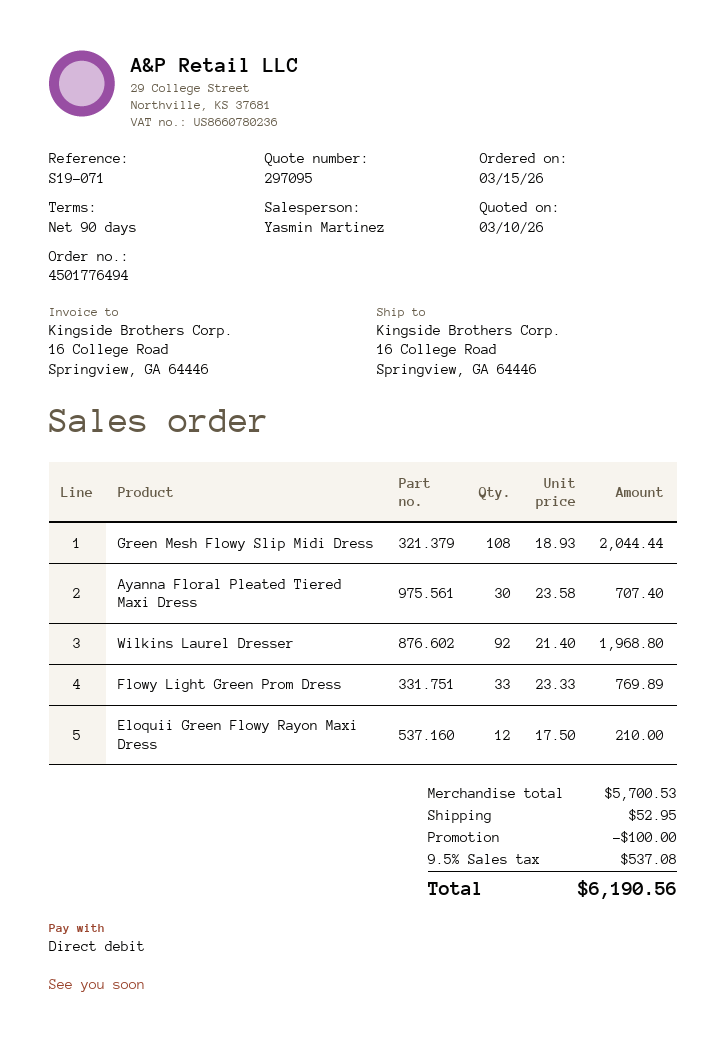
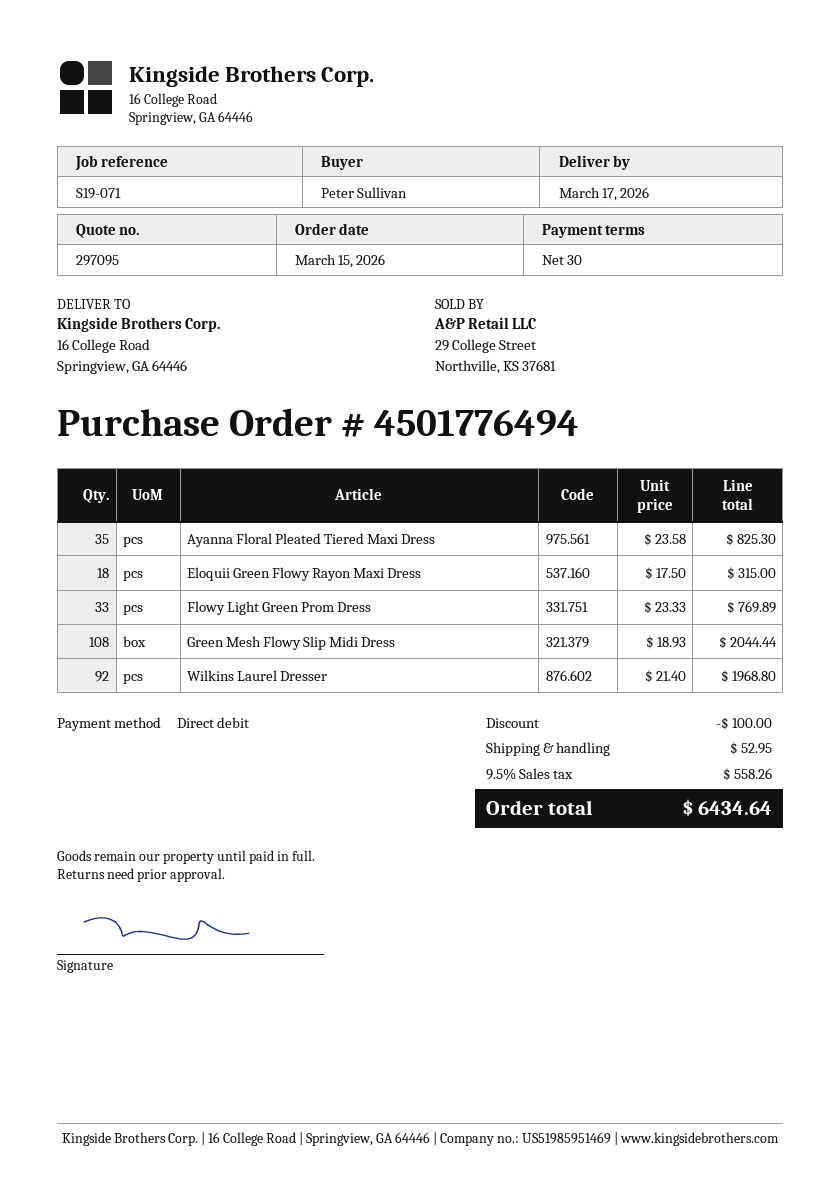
payment terms: 90 days -> 30 days
Ayanna Floral Pleated Tiered Maxi Dress: 30 x 23.58 = 707.40 -> 35 x 23.58 = 825.30
Eloquii Green Flowy Rayon Maxi Dress: 12 x 17.50 = 210.00 -> 18 x 17.50 = 315.00
tax: 9.5% = 537.08 -> 9.5% = 558.26
total: 6190.56 -> 6434.64

